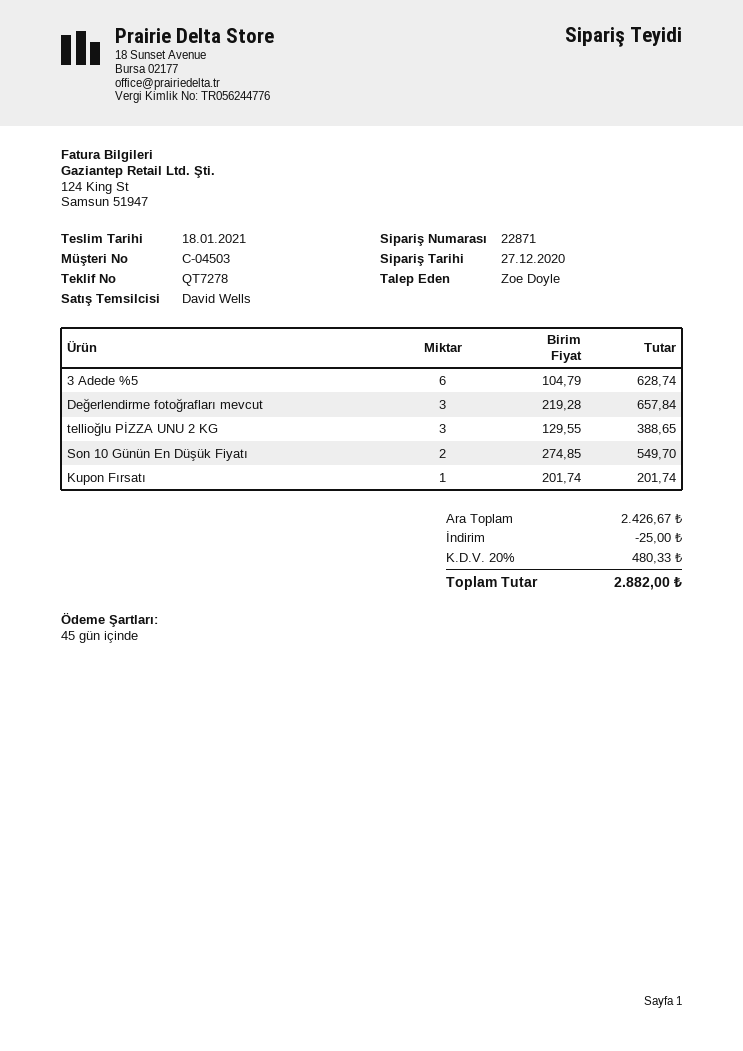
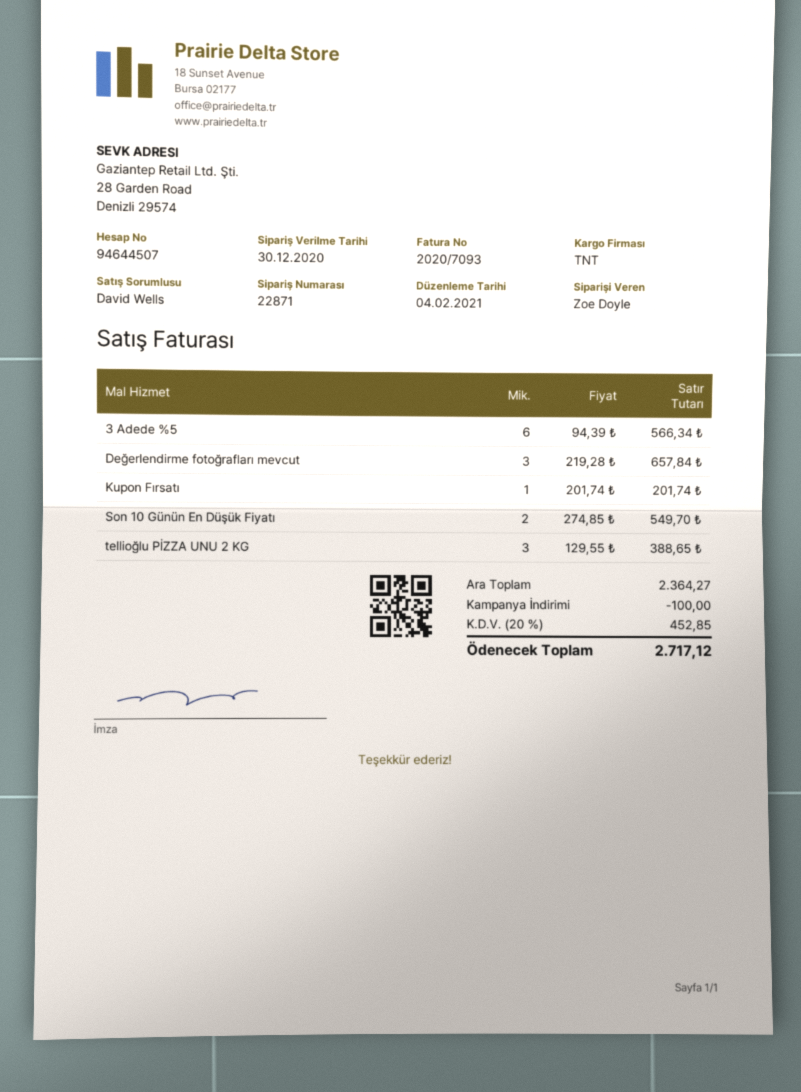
order date: 2020-12-27 -> 2020-12-30
3 Adede %5: 6 x 104.79 = 628.74 -> 6 x 94.39 = 566.34
subtotal: 2426.67 -> 2364.27
discount: 25.00 -> 100.00
tax: 20% = 480.33 -> 20% = 452.85
total: 2882.00 -> 2717.12

